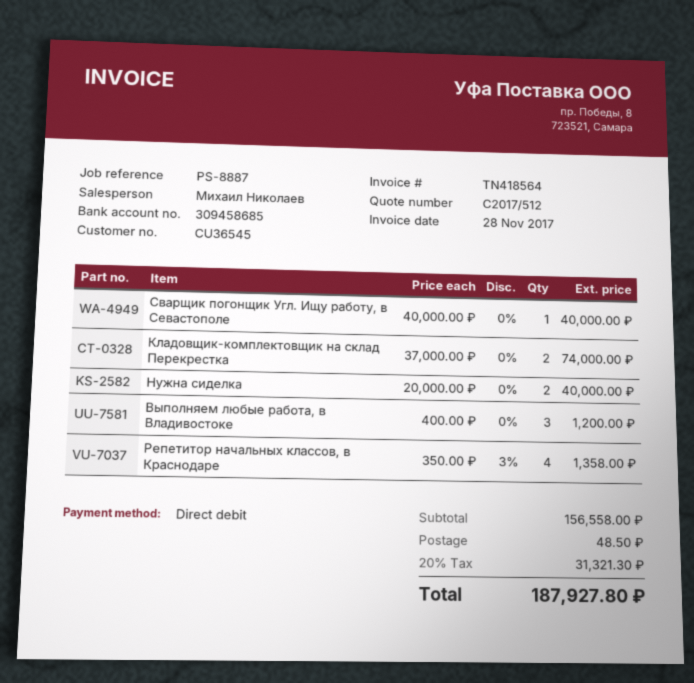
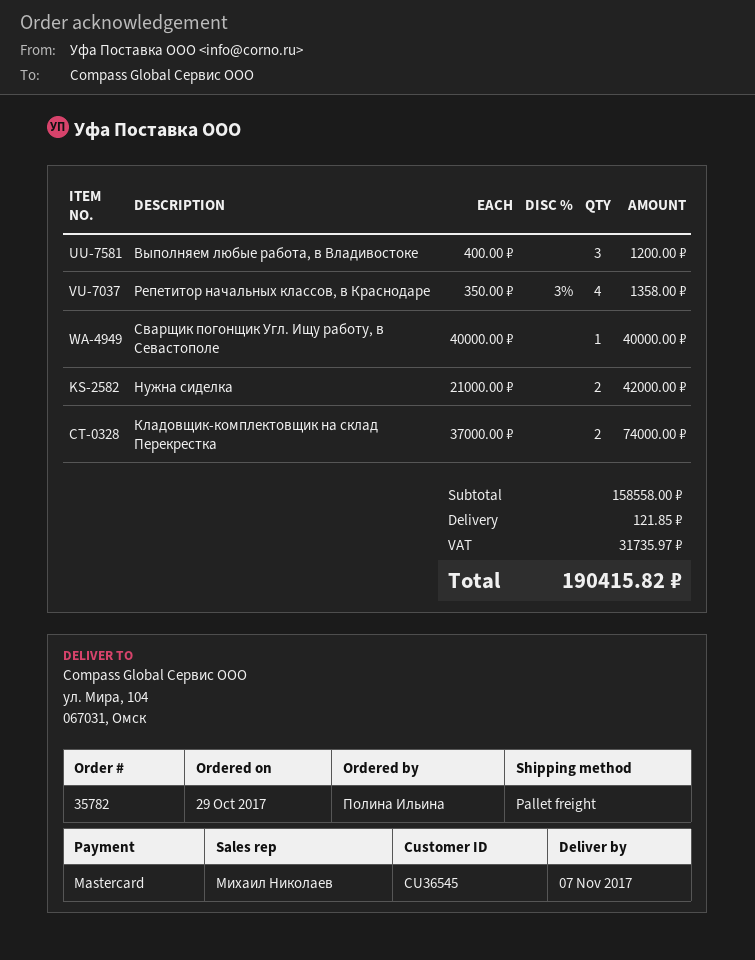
payment method: direct debit -> Mastercard
Нужна сиделка: 2 x 20000.00 = 40000.00 -> 2 x 21000.00 = 42000.00
subtotal: 156558.00 -> 158558.00
shipping: 48.50 -> 121.85
tax: 31321.30 -> 31735.97
total: 187927.80 -> 190415.82

